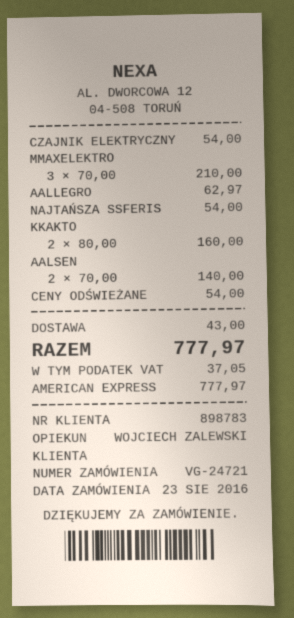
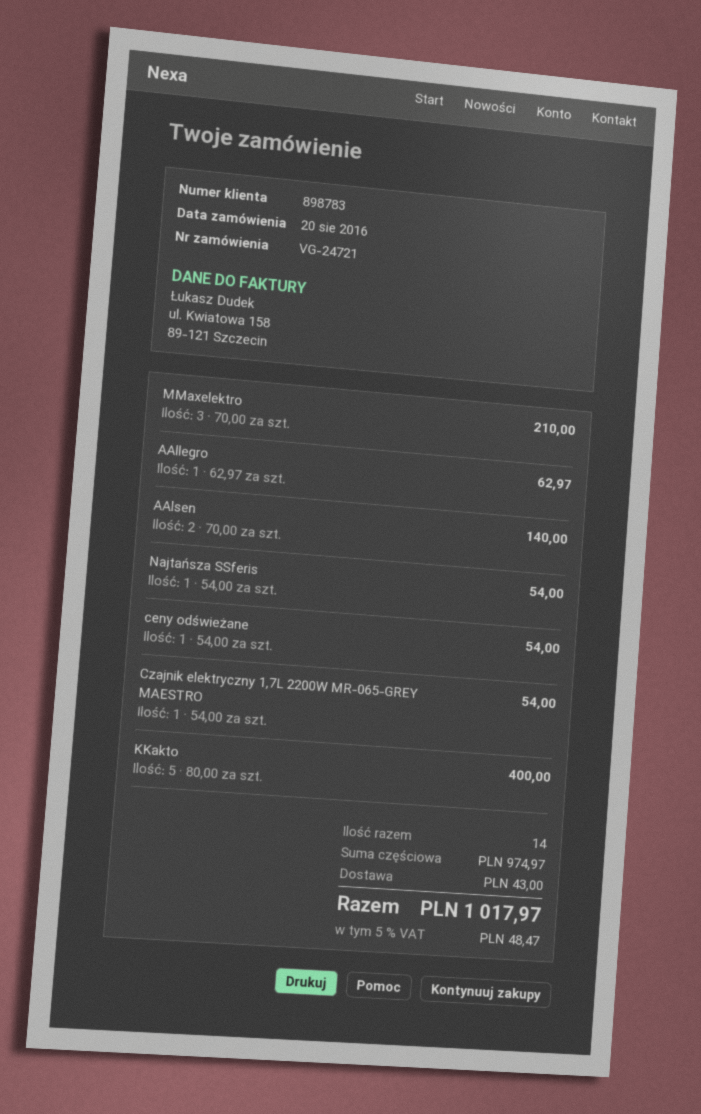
order date: 2016-08-23 -> 2016-08-20
KKAKTO: 2 x 80.00 = 160.00 -> 5 x 80.00 = 400.00
tax: 37.05 -> 48.47
total: 777.97 -> 1017.97

